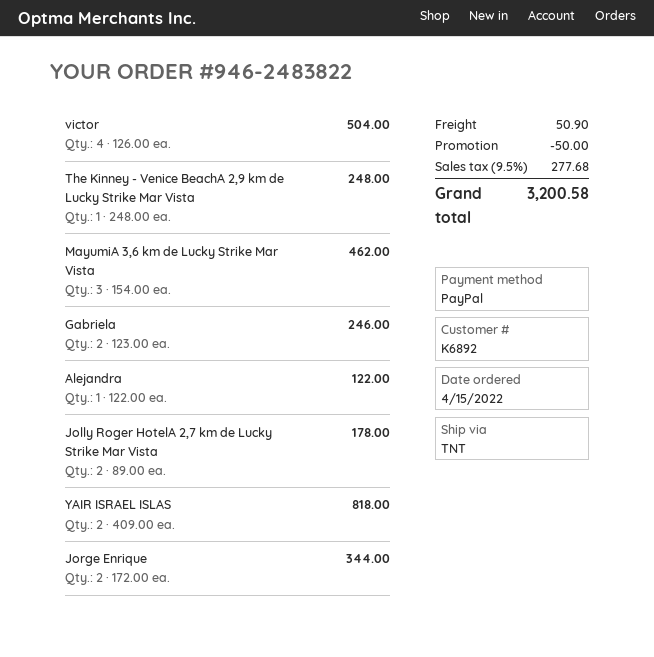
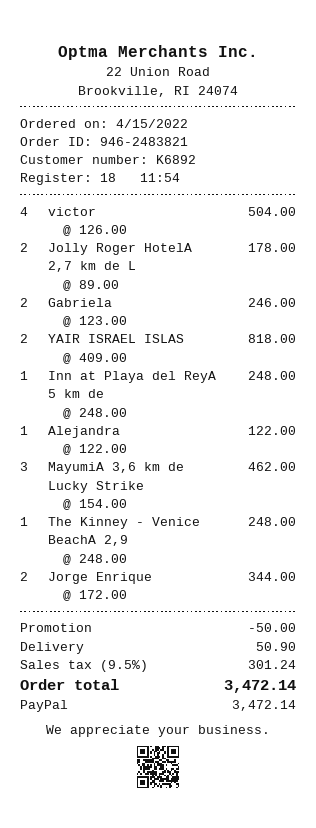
order number: 946-2483822 -> 946-2483821
Inn at Playa del ReyA 5 km de: none -> 1 x 248.00 = 248.00
tax: 9.5% = 277.68 -> 9.5% = 301.24
total: 3200.58 -> 3472.14

